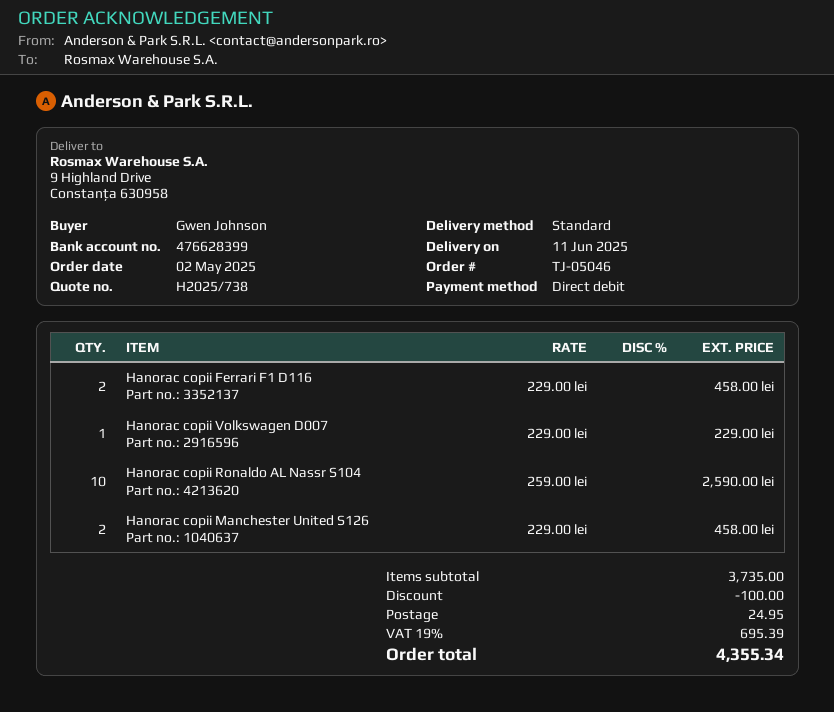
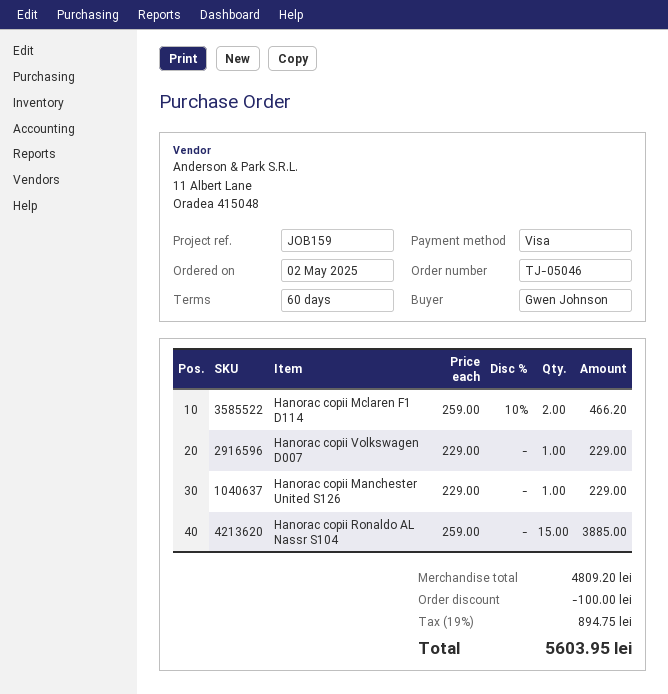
payment method: direct debit -> Visa
Hanorac copii Ferrari F1 D116: 2 x 229.00 = 458.00 -> none
Hanorac copii Ronaldo AL Nassr S104: 10 x 259.00 = 2590.00 -> 15 x 259.00 = 3885.00
Hanorac copii Manchester United S126: 2 x 229.00 = 458.00 -> 1 x 229.00 = 229.00
Hanorac copii Mclaren F1 D114: none -> 2 x 259.00 - 10% = 466.20
subtotal: 3735.00 -> 4809.20
shipping: 24.95 -> none
tax: 19% = 695.39 -> 19% = 894.75
total: 4355.34 -> 5603.95

